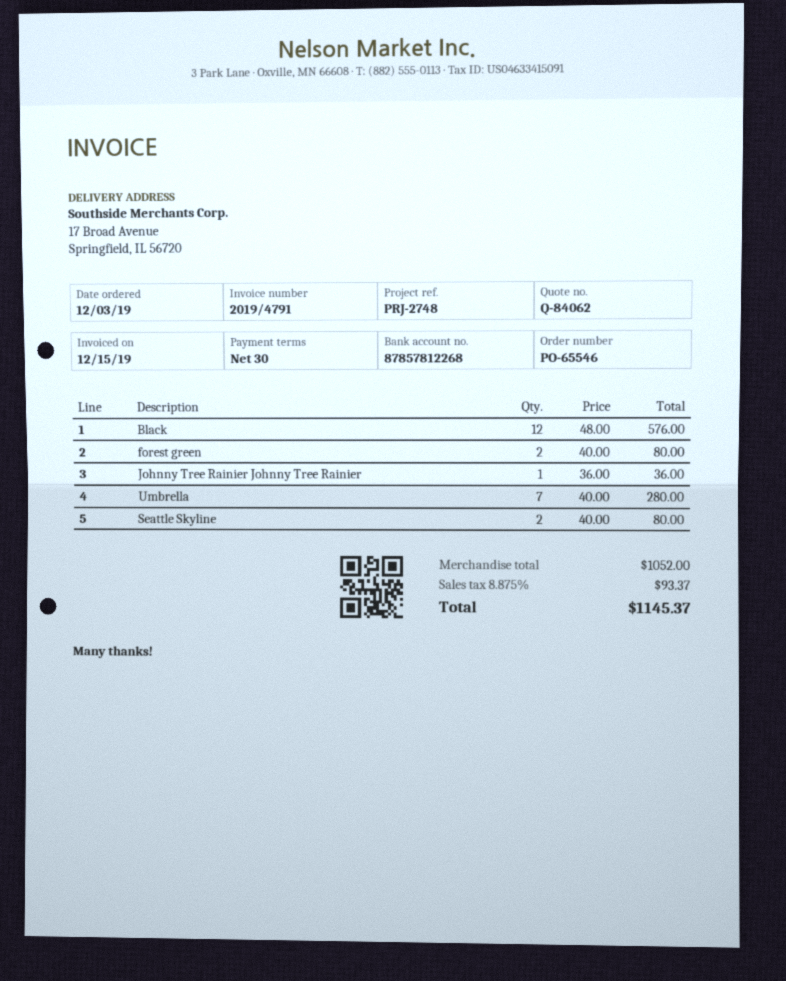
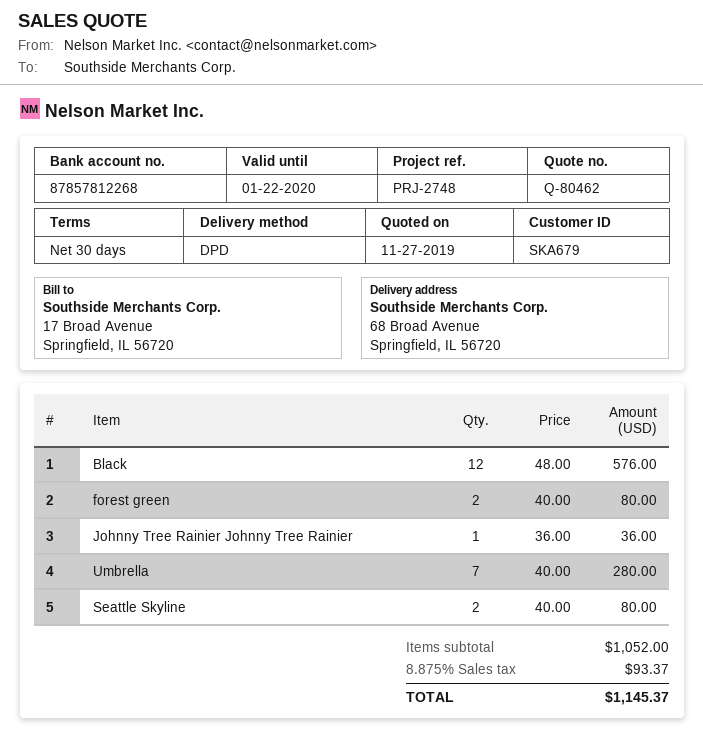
quote number: Q-84062 -> Q-80462
ship to: 17 Broad Avenue, Springfield, IL 56720 -> 68 Broad Avenue, Springfield, IL 56720

